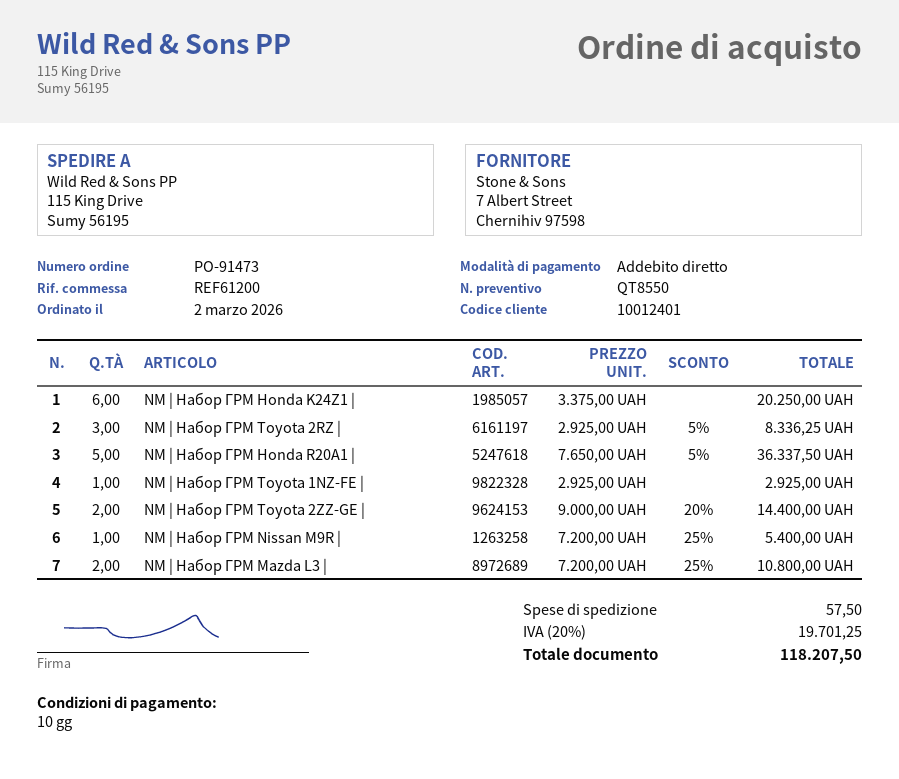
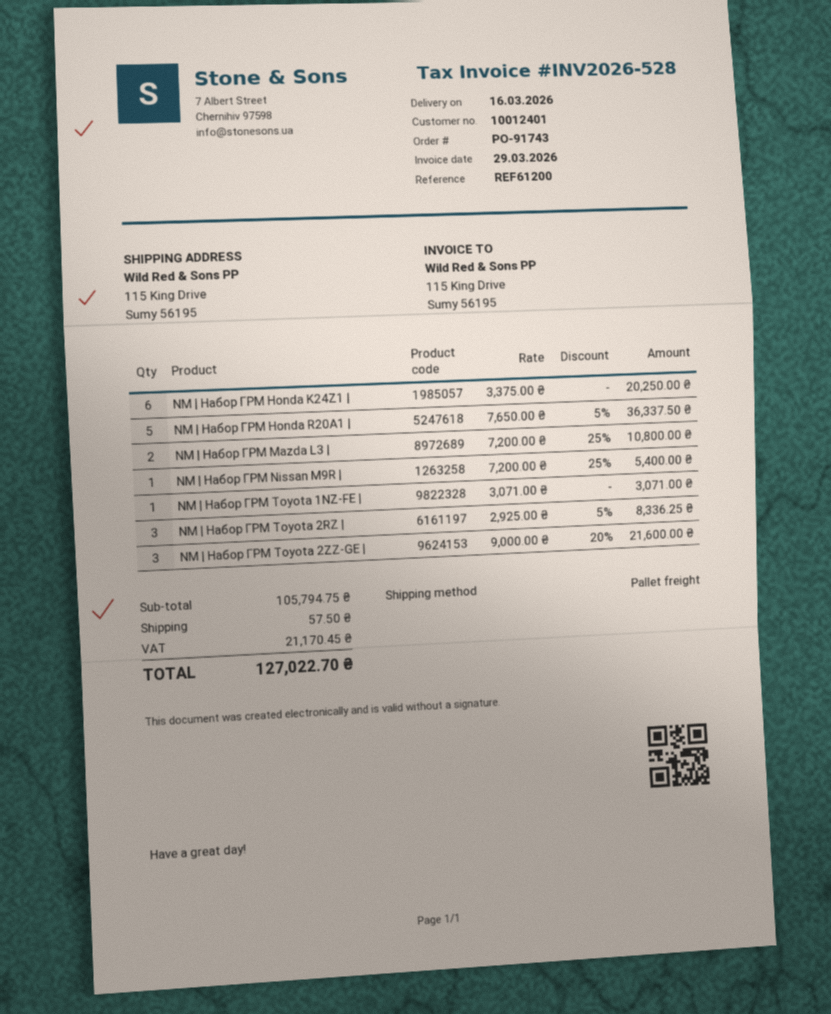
order number: PO-91473 -> PO-91743
NM | Набор ГРМ Toyota 1NZ-FE |: 1 x 2925.00 = 2925.00 -> 1 x 3071.00 = 3071.00
NM | Набор ГРМ Toyota 2ZZ-GE |: 2 x 9000.00 - 20% = 14400.00 -> 3 x 9000.00 - 20% = 21600.00
tax: 19701.25 -> 21170.45
total: 118207.50 -> 127022.70

